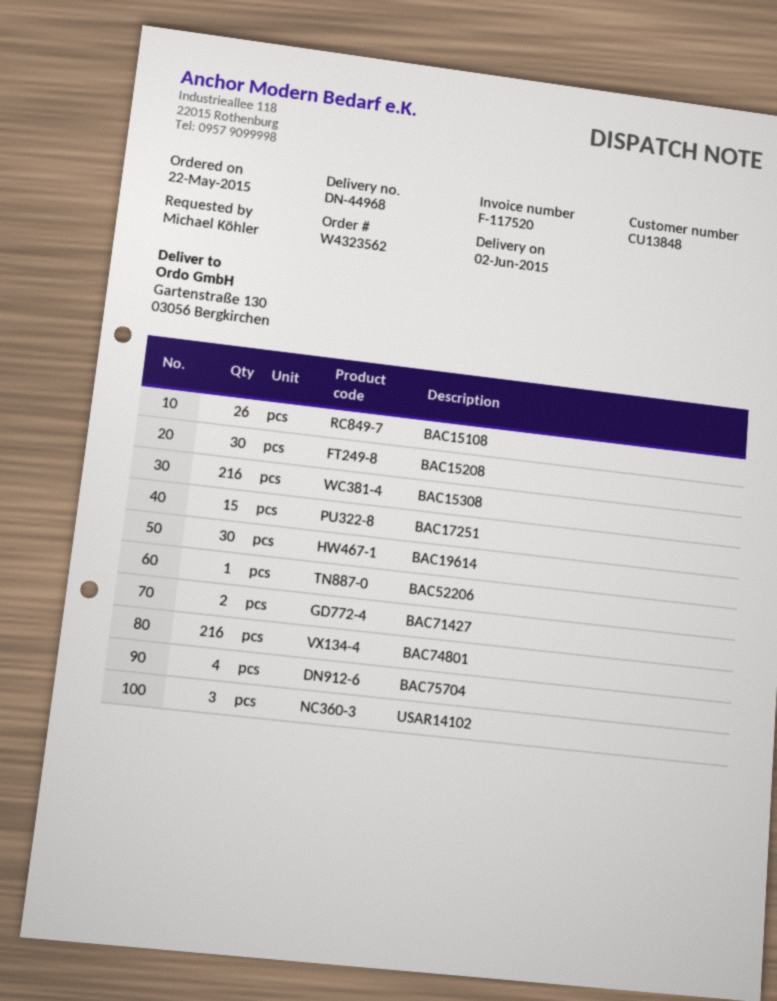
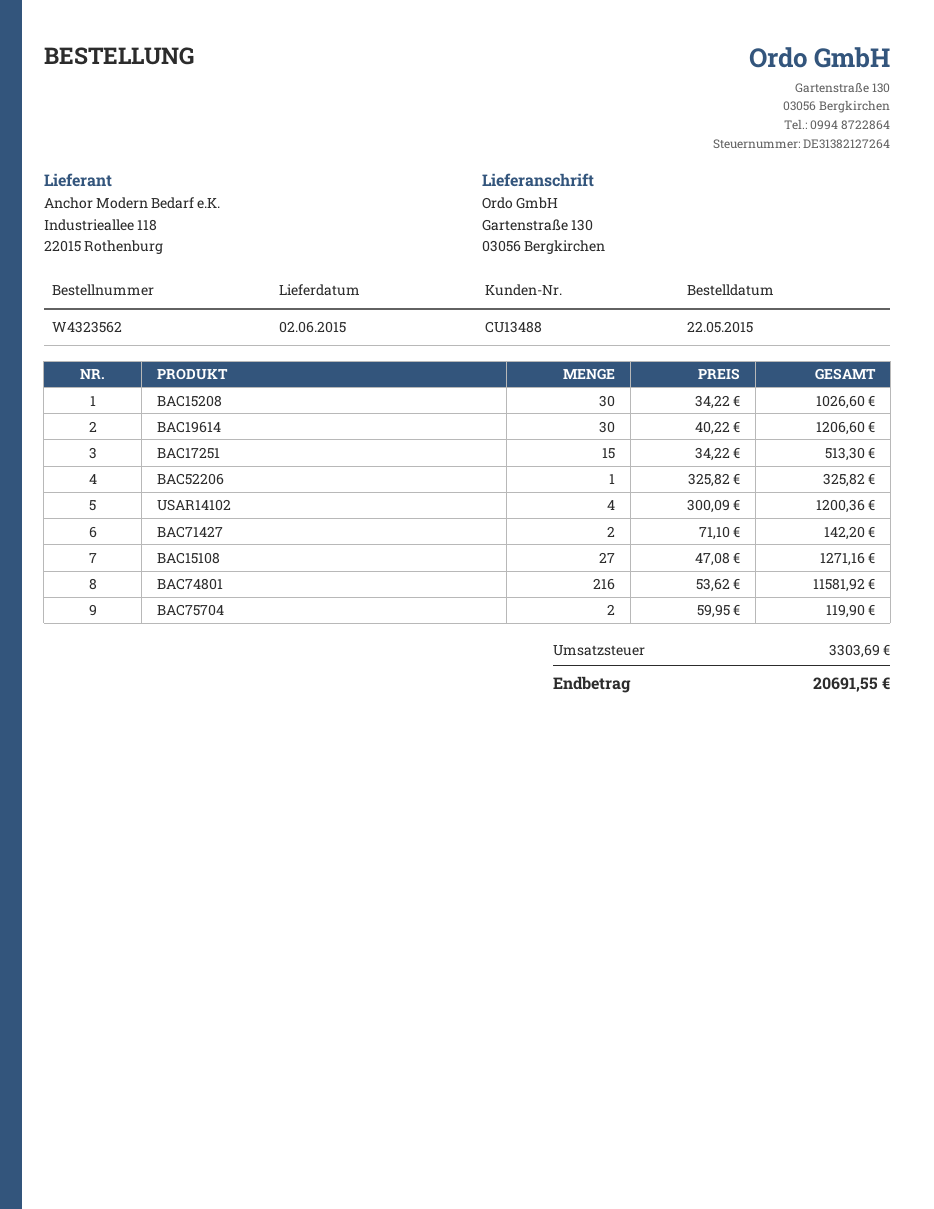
customer number: CU13848 -> CU13488
BAC15108: 26 -> 27
BAC15308: 216 -> none
BAC75704: 4 -> 2
USAR14102: 3 -> 4

